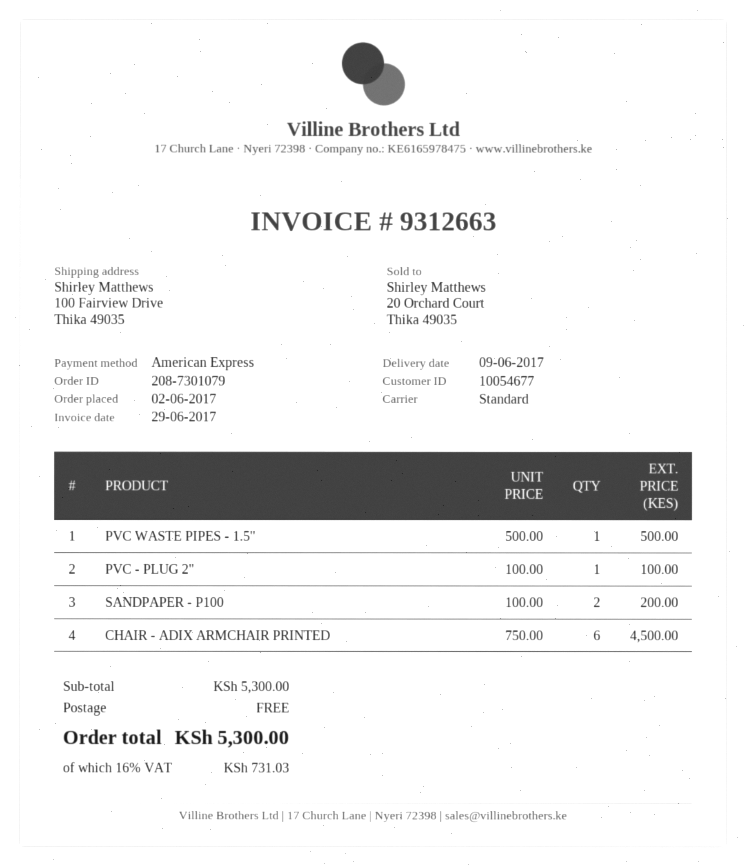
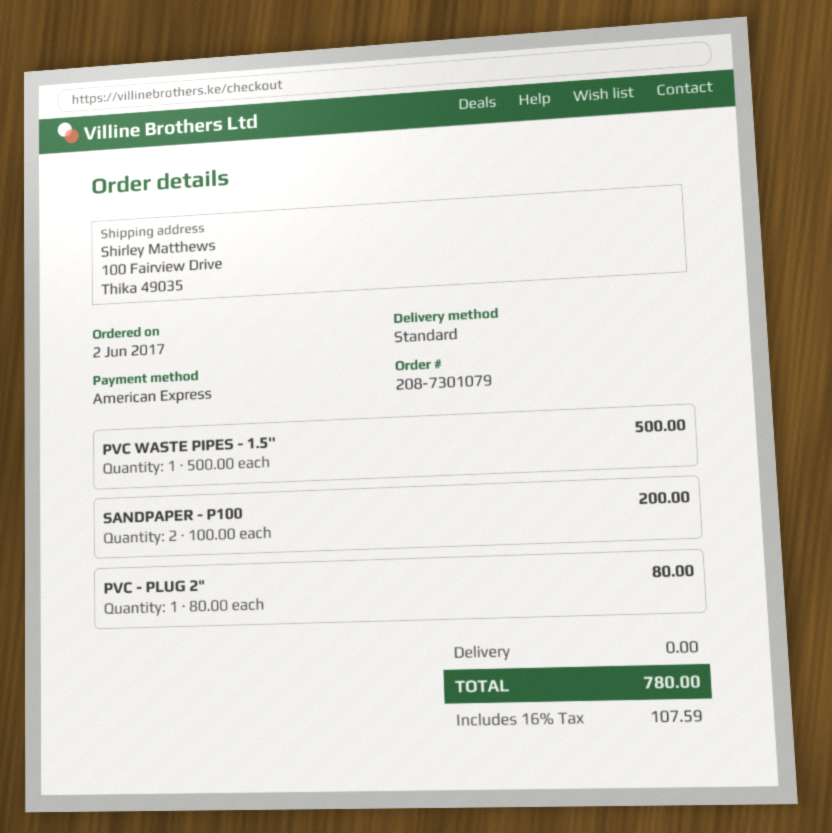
PVC - PLUG 2": 1 x 100.00 = 100.00 -> 1 x 80.00 = 80.00
CHAIR - ADIX ARMCHAIR PRINTED: 6 x 750.00 = 4500.00 -> none
tax: 16% = 731.03 -> 16% = 107.59
total: 5300.00 -> 780.00

